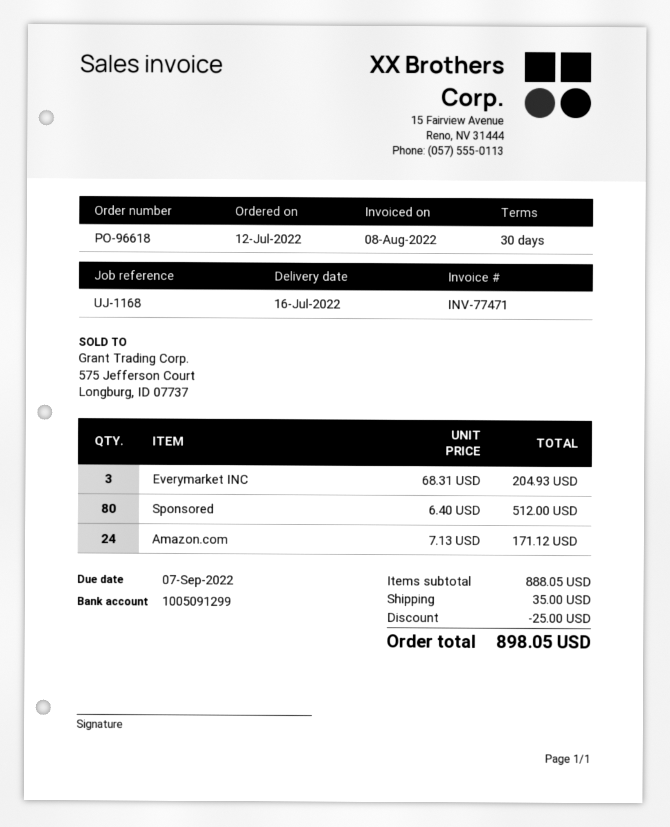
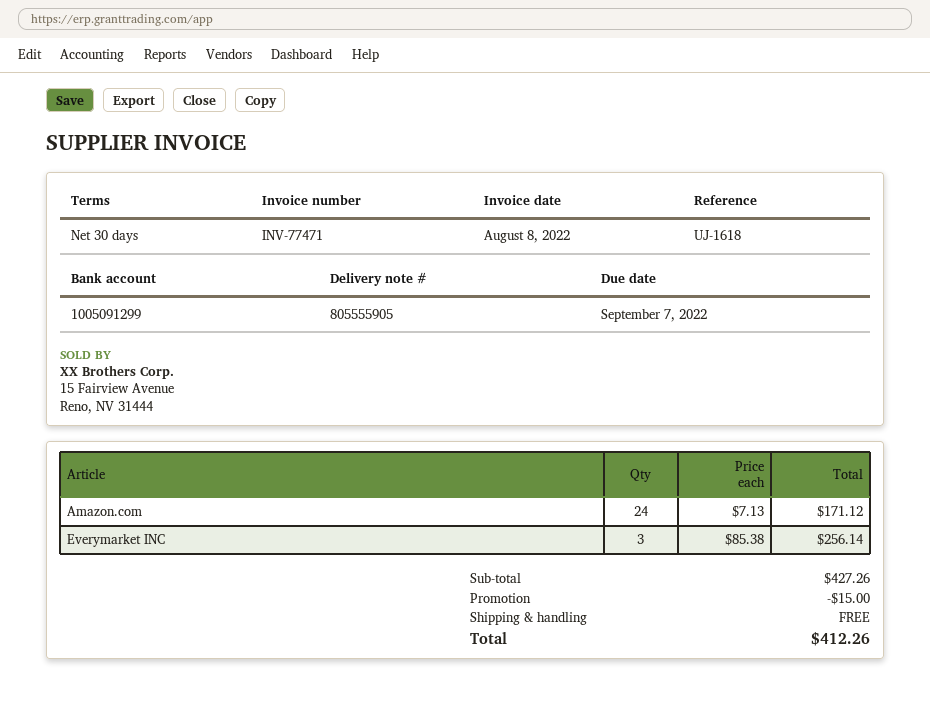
reference: UJ-1168 -> UJ-1618
Everymarket INC: 3 x 68.31 = 204.93 -> 3 x 85.38 = 256.14
Sponsored: 80 x 6.40 = 512.00 -> none
subtotal: 888.05 -> 427.26
discount: 25.00 -> 15.00
shipping: 35.00 -> 0.00
total: 898.05 -> 412.26

